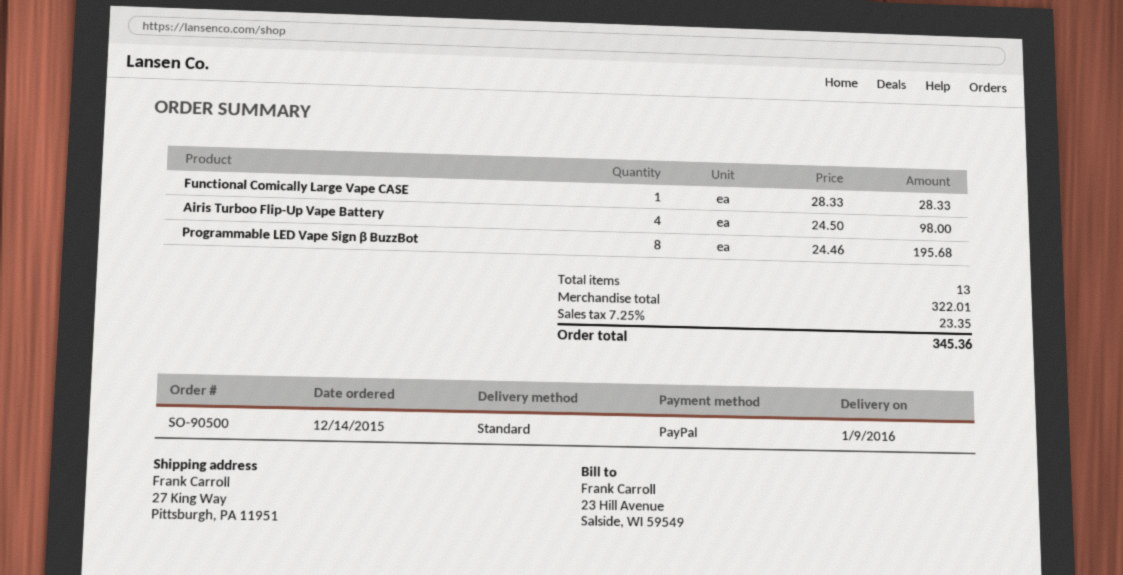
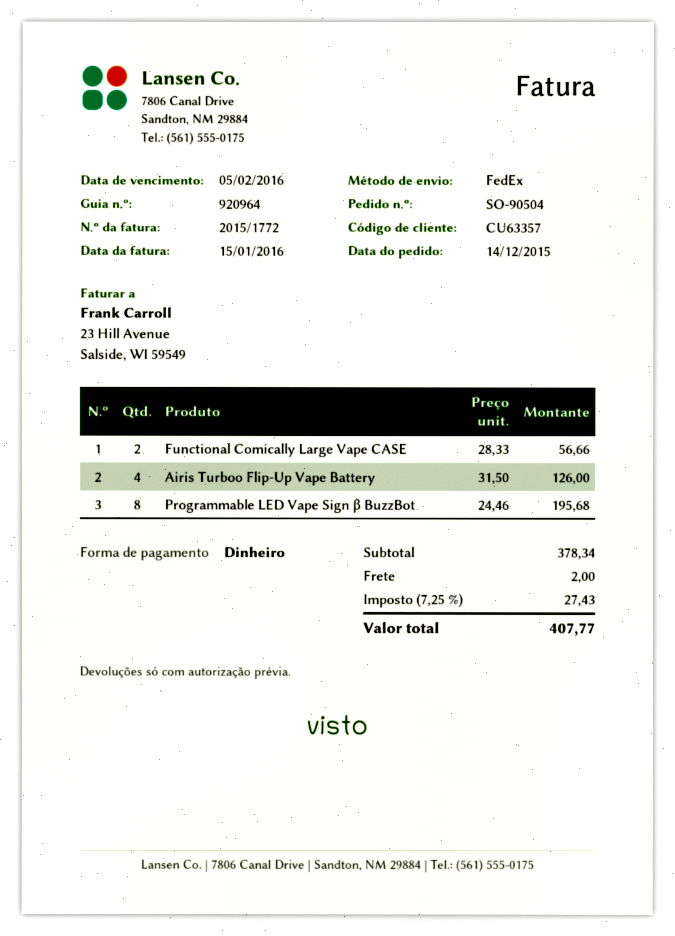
order number: SO-90500 -> SO-90504
payment method: PayPal -> cash
shipping method: standard -> FedEx
Functional Comically Large Vape CASE: 1 x 28.33 = 28.33 -> 2 x 28.33 = 56.66
Airis Turboo Flip-Up Vape Battery: 4 x 24.50 = 98.00 -> 4 x 31.50 = 126.00
subtotal: 322.01 -> 378.34
shipping: none -> 2.00
tax: 7.25% = 23.35 -> 7.25% = 27.43
total: 345.36 -> 407.77

